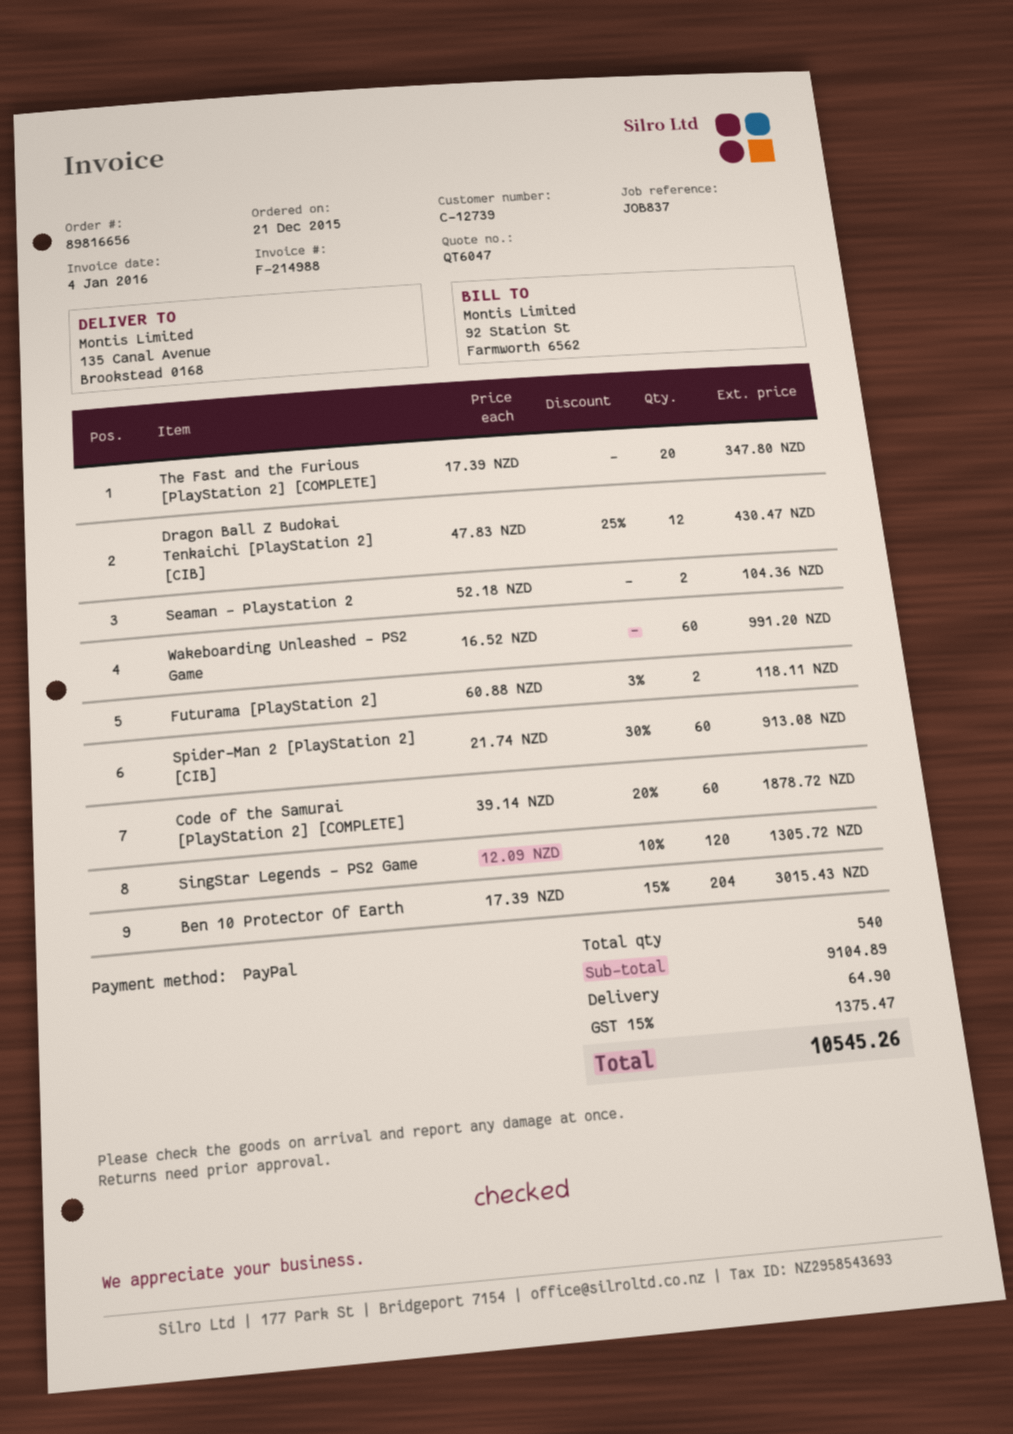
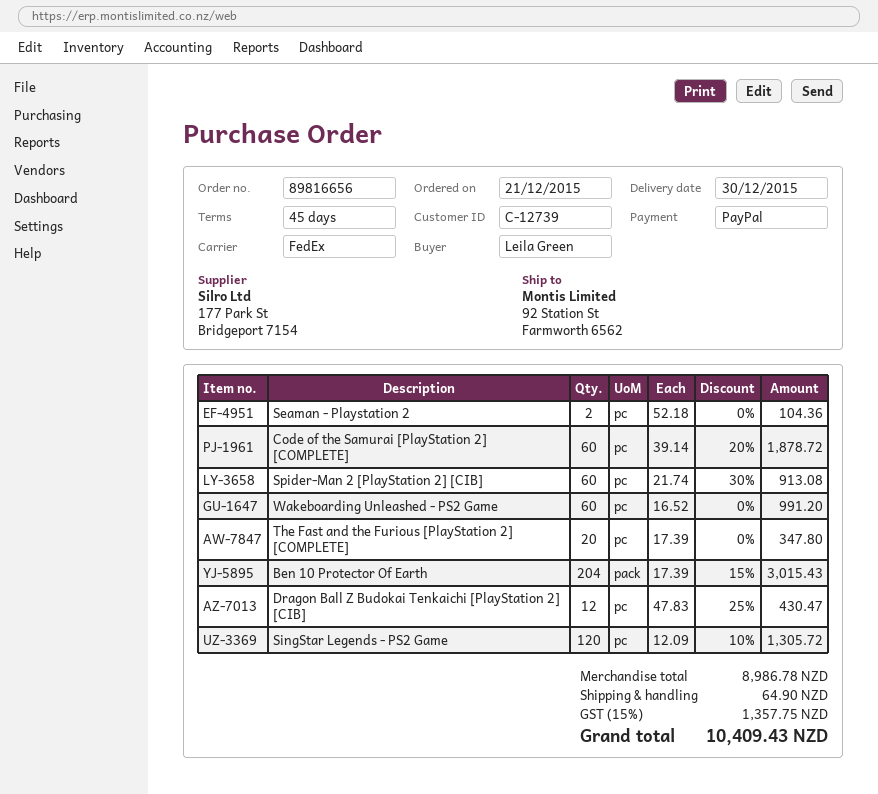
ship to: 135 Canal Avenue, Brookstead 0168 -> 92 Station St, Farmworth 6562
Futurama [PlayStation 2]: 2 x 60.88 - 3% = 118.11 -> none
subtotal: 9104.89 -> 8986.78
tax: 15% = 1375.47 -> 15% = 1357.75
total: 10545.26 -> 10409.43

